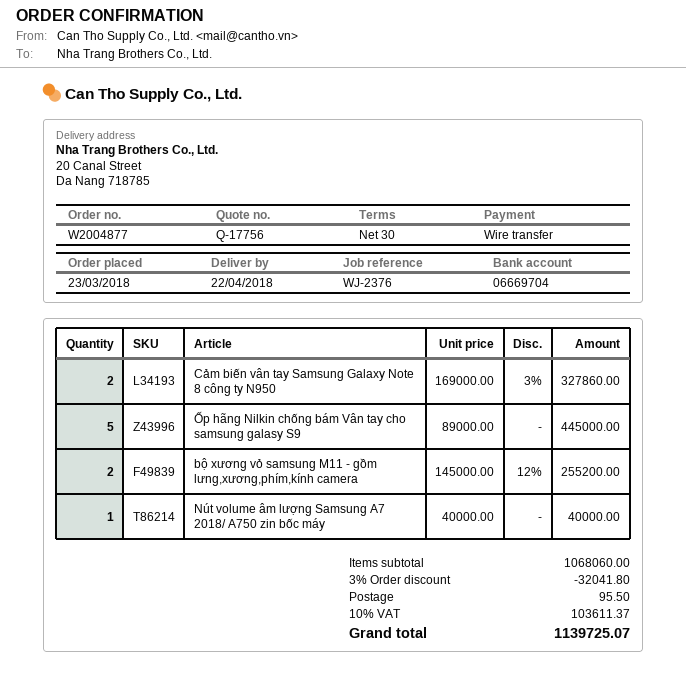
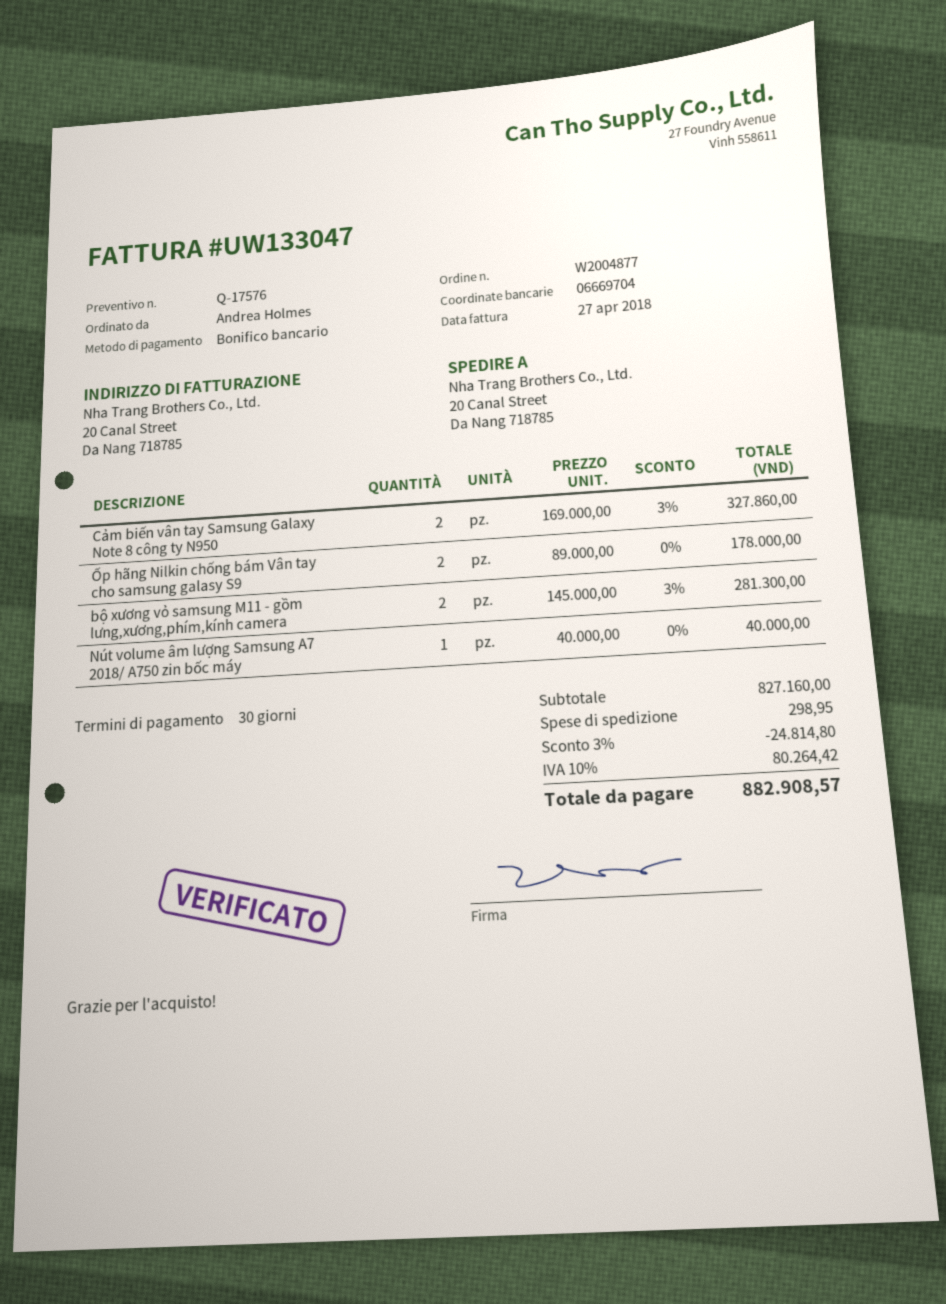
quote number: Q-17756 -> Q-17576
Ốp hãng Nilkin chống bám Vân tay cho samsung galasy S9: 5 x 89000.00 = 445000.00 -> 2 x 89000.00 = 178000.00
bộ xương vỏ samsung M11 - gồm lưng,xương,phím,kính camera: 2 x 145000.00 - 12% = 255200.00 -> 2 x 145000.00 - 3% = 281300.00
subtotal: 1068060.00 -> 827160.00
discount: 3% = 32041.80 -> 3% = 24814.80
shipping: 95.50 -> 298.95
tax: 10% = 103611.37 -> 10% = 80264.42
total: 1139725.07 -> 882908.57

